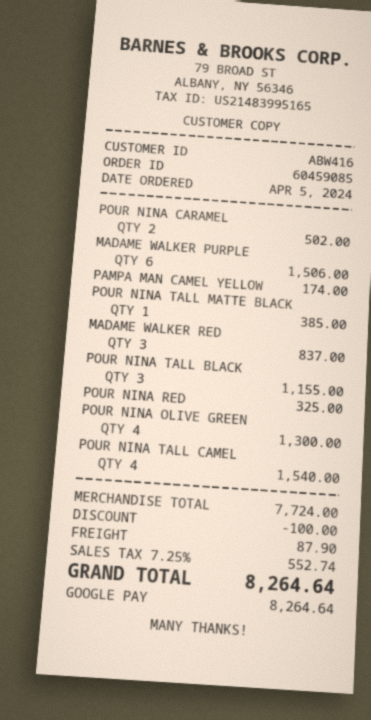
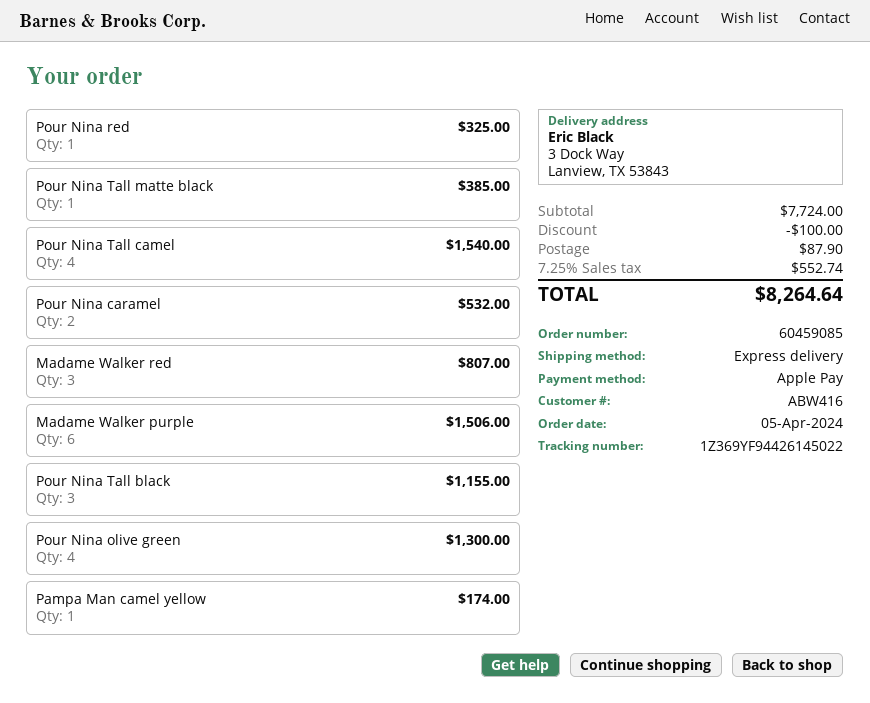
payment method: Google Pay -> Apple Pay
POUR NINA CARAMEL: 2 for 502.00 -> 2 for 532.00
MADAME WALKER RED: 3 for 837.00 -> 3 for 807.00

